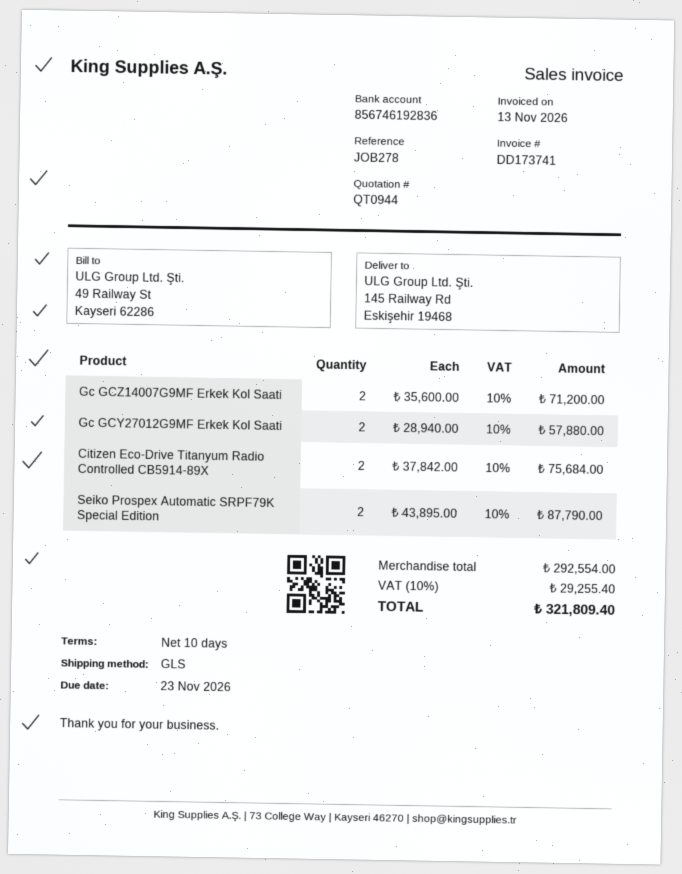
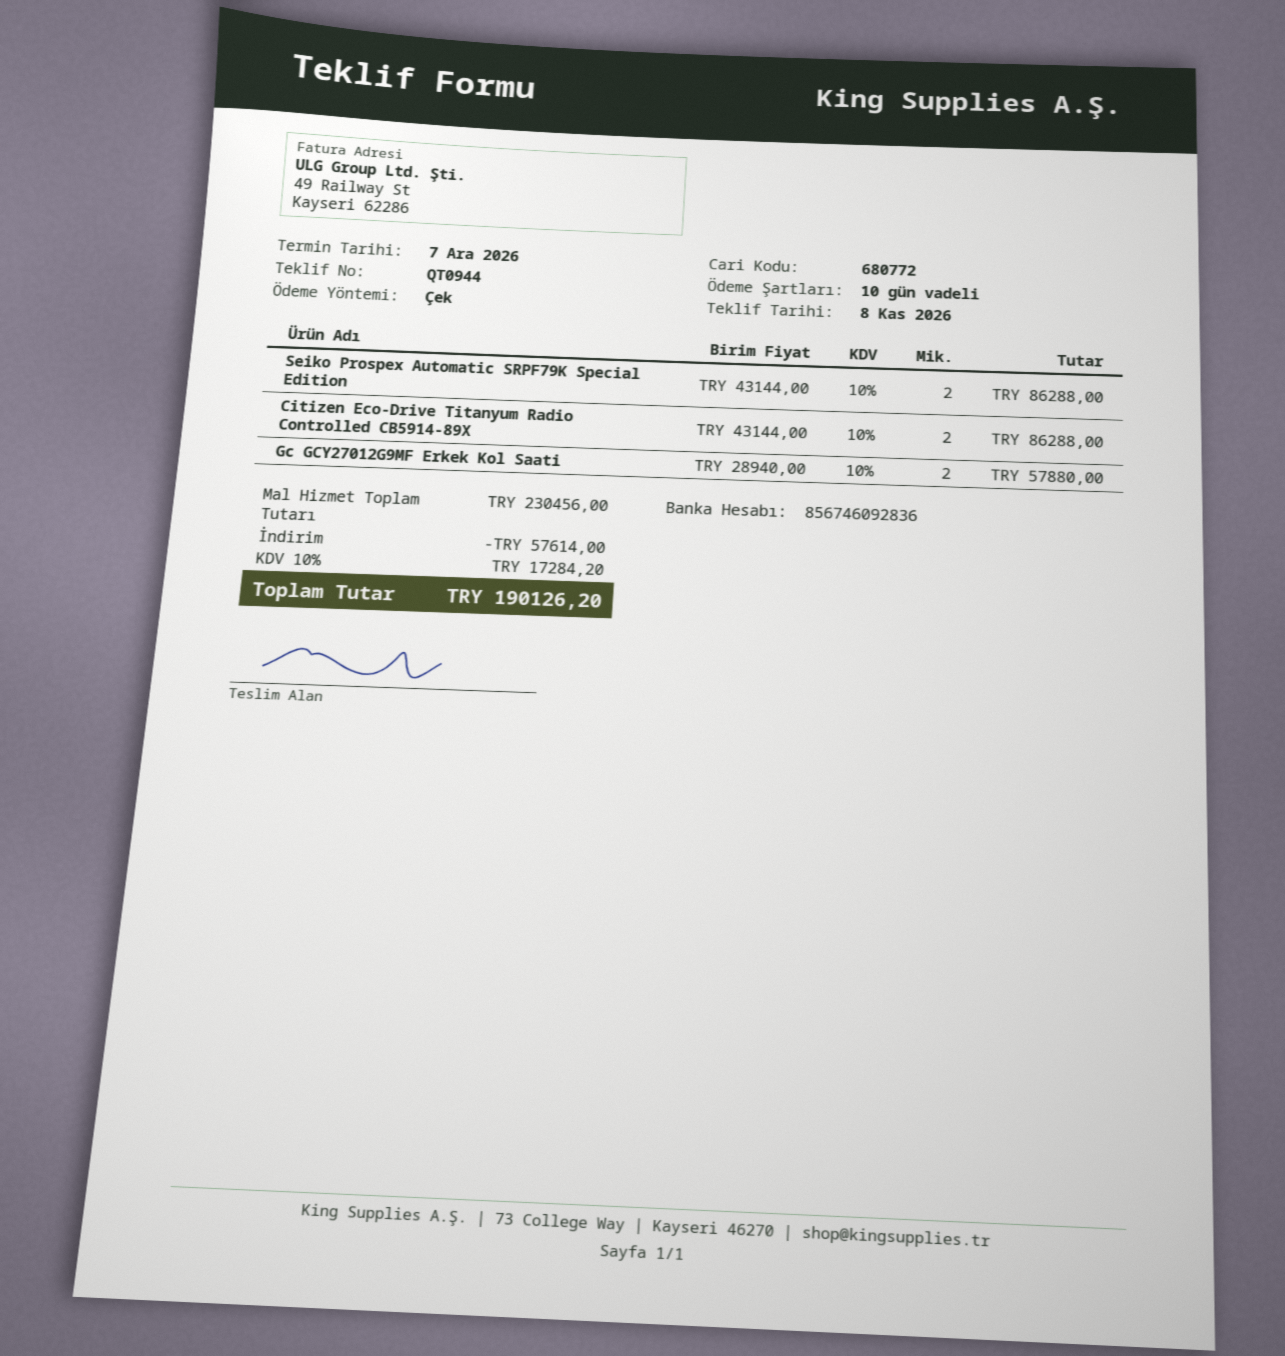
bank account: 856746192836 -> 856746092836
Gc GCZ14007G9MF Erkek Kol Saati: 2 x 35600.00 = 71200.00 -> none
Citizen Eco-Drive Titanyum Radio Controlled CB5914-89X: 2 x 37842.00 = 75684.00 -> 2 x 43144.00 = 86288.00
Seiko Prospex Automatic SRPF79K Special Edition: 2 x 43895.00 = 87790.00 -> 2 x 43144.00 = 86288.00
subtotal: 292554.00 -> 230456.00
discount: none -> 57614.00
tax: 10% = 29255.40 -> 10% = 17284.20
total: 321809.40 -> 190126.20

